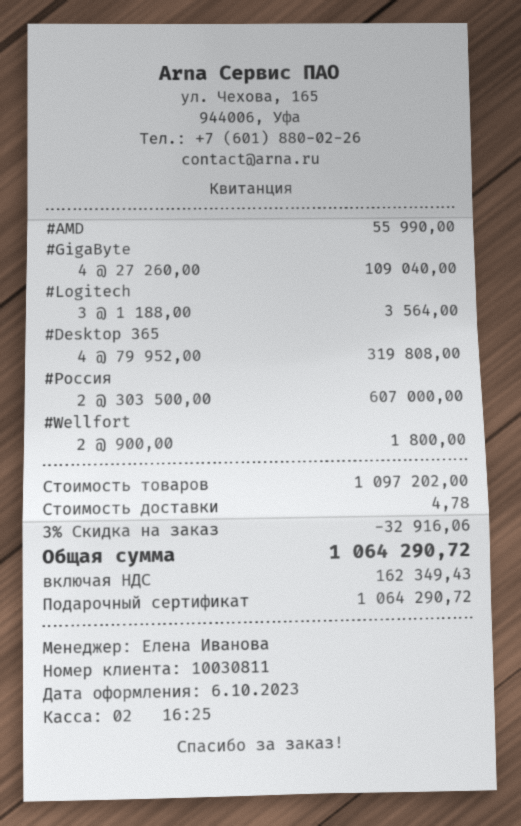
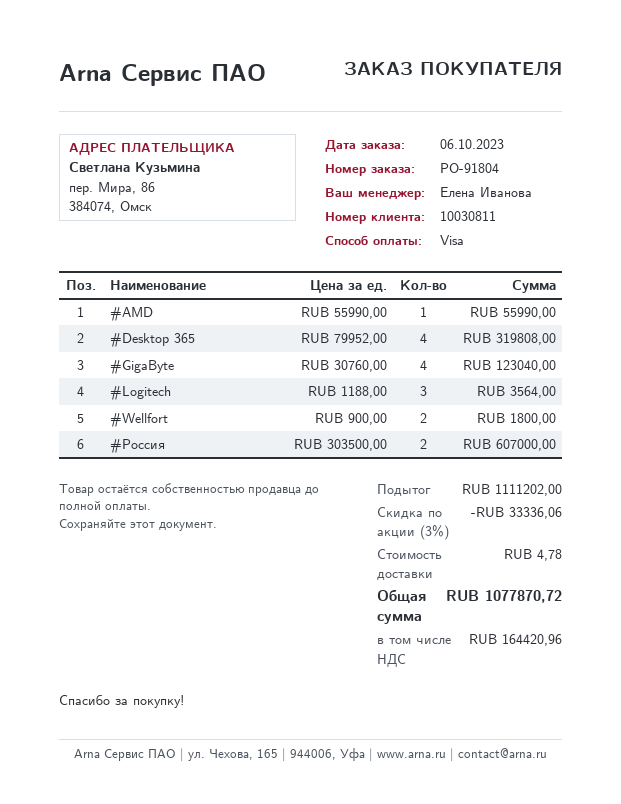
payment method: gift card -> Visa
#GigaByte: 4 x 27260.00 = 109040.00 -> 4 x 30760.00 = 123040.00
subtotal: 1097202.00 -> 1111202.00
discount: 3% = 32916.06 -> 3% = 33336.06
tax: 162349.43 -> 164420.96
total: 1064290.72 -> 1077870.72

